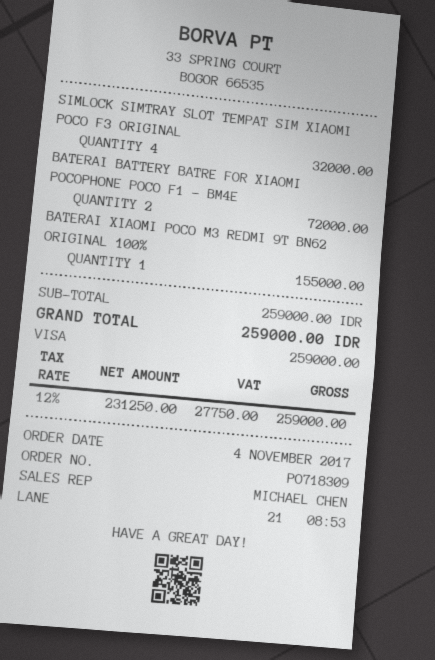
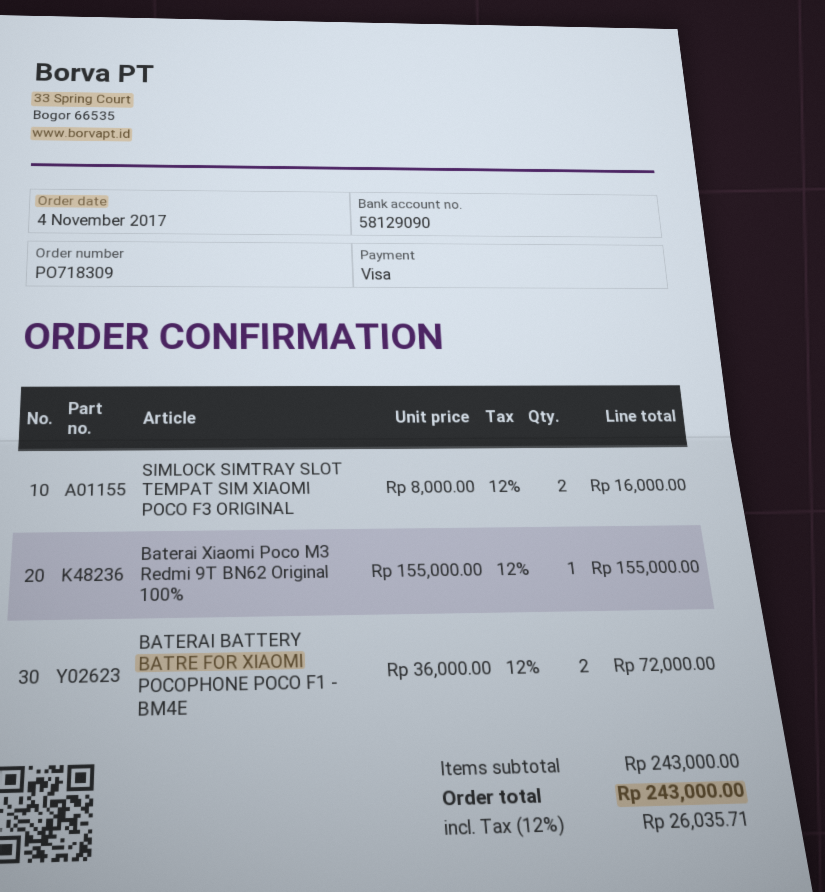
SIMLOCK SIMTRAY SLOT TEMPAT SIM XIAOMI POCO F3 ORIGINAL: 4 for 32000.00 -> 2 for 16000.00
subtotal: 259000.00 -> 243000.00
tax: 12% = 27750.00 -> 12% = 26035.71
total: 259000.00 -> 243000.00

